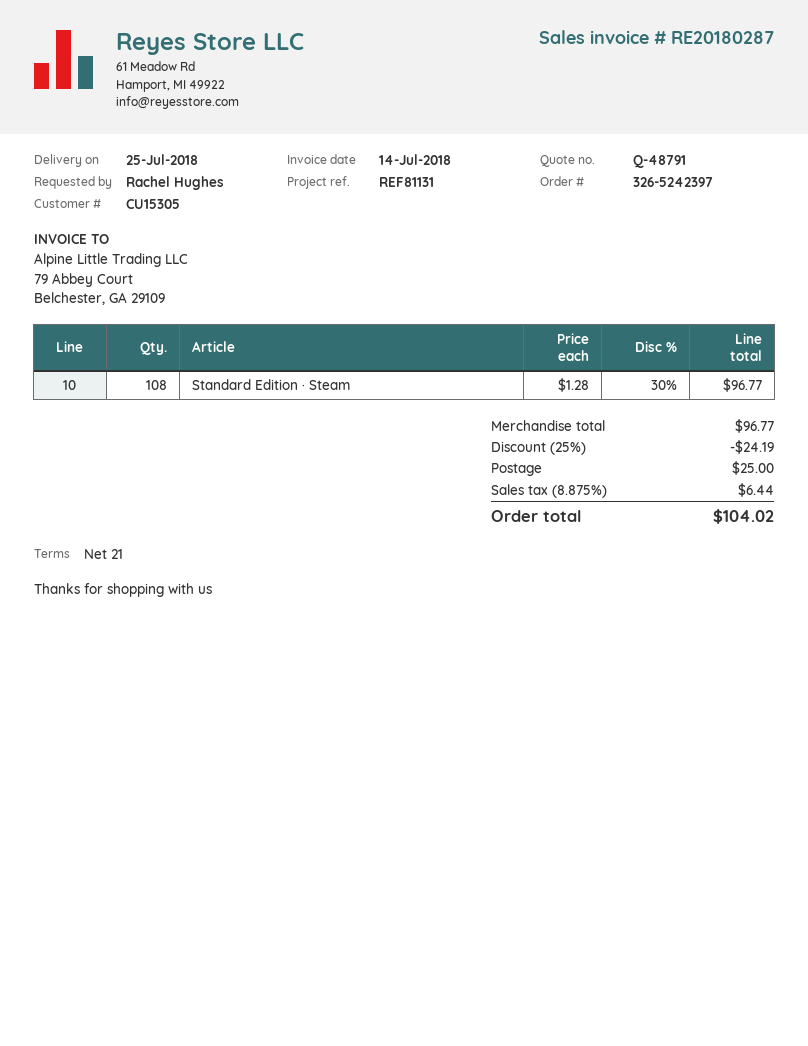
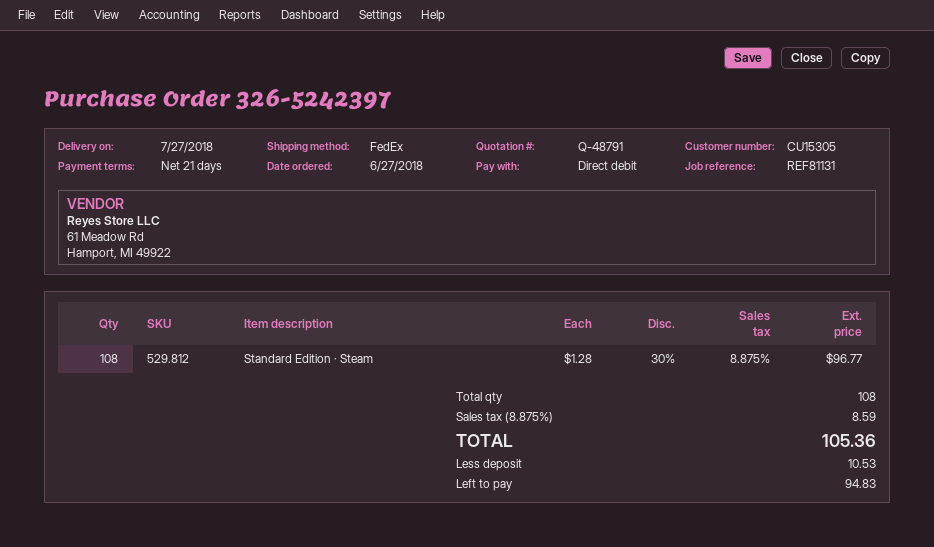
delivery date: 2018-07-25 -> 2018-07-27
discount: 25% = 24.19 -> none
shipping: 25.00 -> none
tax: 8.875% = 6.44 -> 8.875% = 8.59
total: 104.02 -> 105.36

